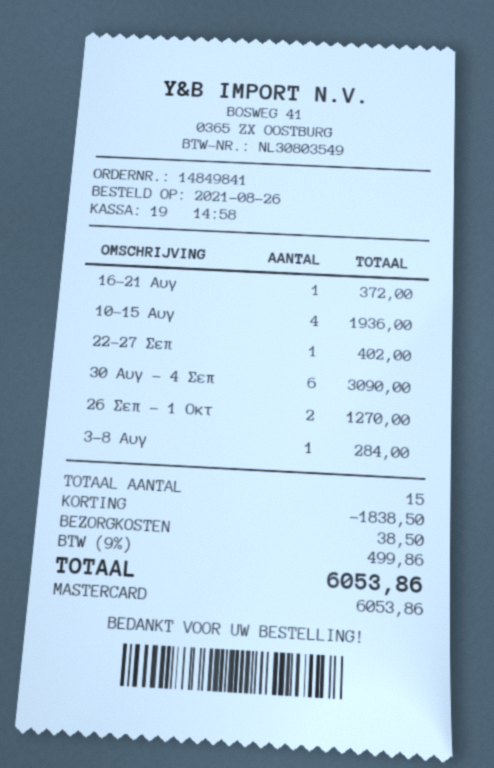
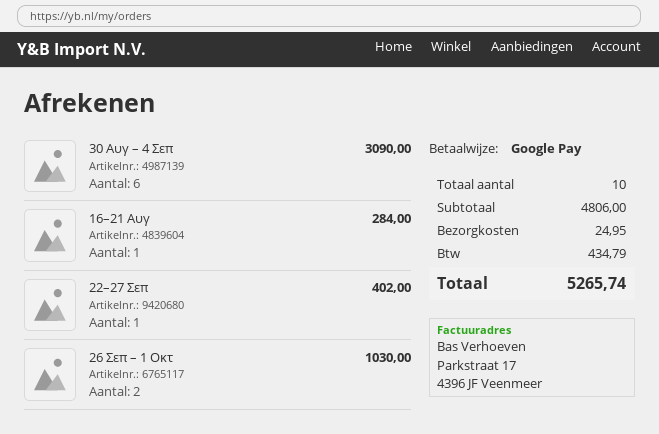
payment method: Mastercard -> Google Pay
16–21 Αυγ: 1 for 372.00 -> 1 for 284.00
10–15 Αυγ: 4 for 1936.00 -> none
26 Σεπ – 1 Οκτ: 2 for 1270.00 -> 2 for 1030.00
3–8 Αυγ: 1 for 284.00 -> none
total quantity: 15 -> 10
discount: 1838.50 -> none
shipping: 38.50 -> 24.95
tax: 499.86 -> 434.79
total: 6053.86 -> 5265.74

